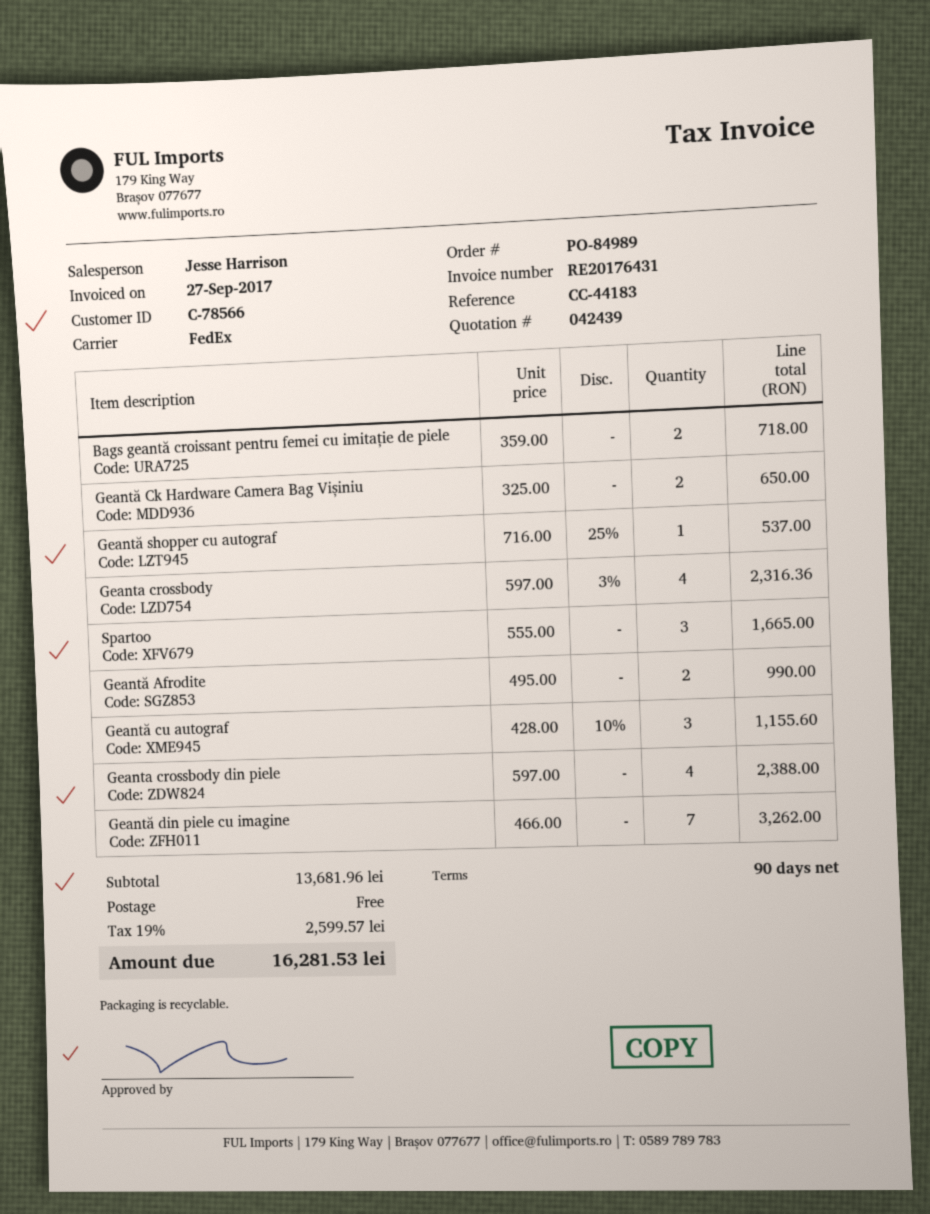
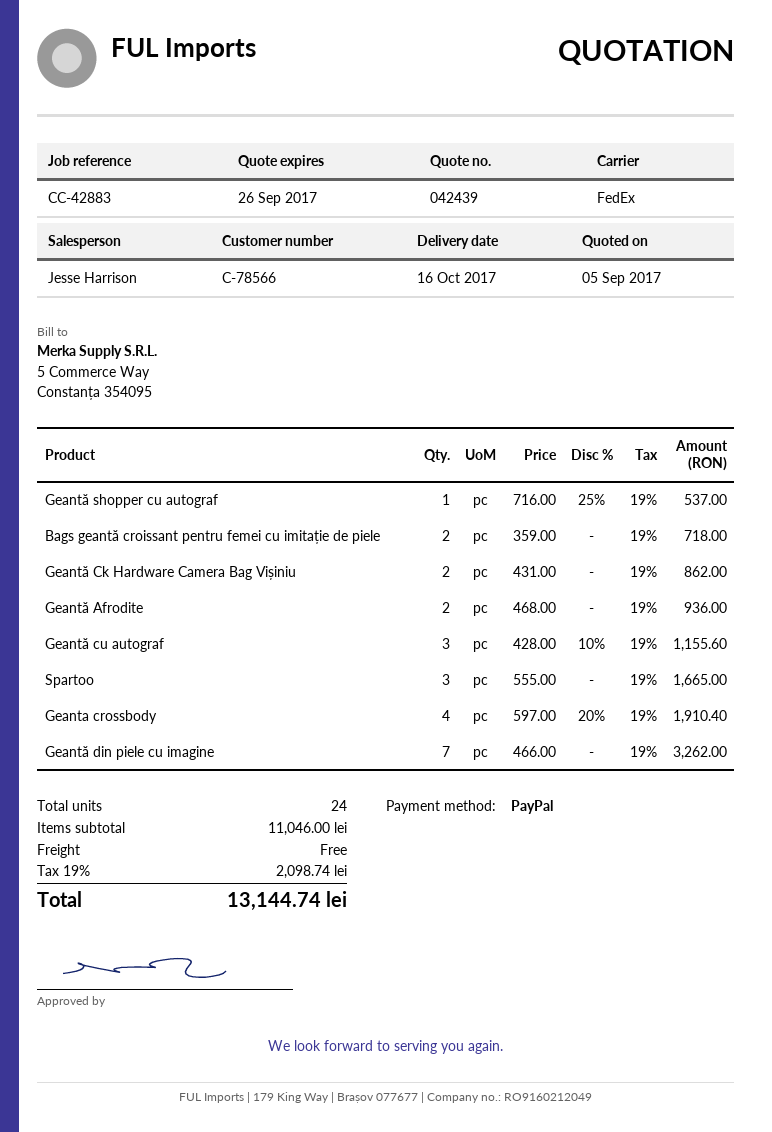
reference: CC-44183 -> CC-42883
Geantă Ck Hardware Camera Bag Vișiniu: 2 x 325.00 = 650.00 -> 2 x 431.00 = 862.00
Geanta crossbody: 4 x 597.00 - 3% = 2316.36 -> 4 x 597.00 - 20% = 1910.40
Geantă Afrodite: 2 x 495.00 = 990.00 -> 2 x 468.00 = 936.00
Geanta crossbody din piele: 4 x 597.00 = 2388.00 -> none
subtotal: 13681.96 -> 11046.00
tax: 19% = 2599.57 -> 19% = 2098.74
total: 16281.53 -> 13144.74

